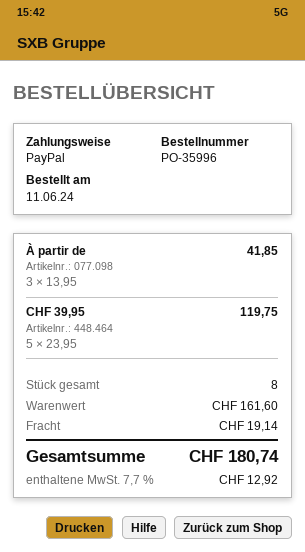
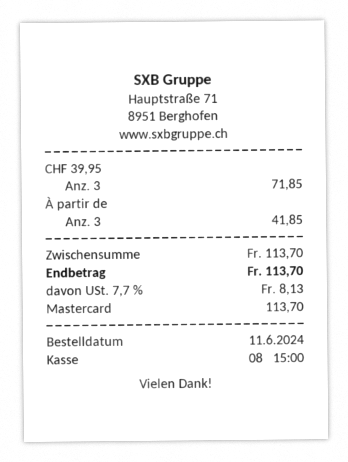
payment method: PayPal -> Mastercard
CHF 39,95: 5 for 119.75 -> 3 for 71.85
subtotal: 161.60 -> 113.70
shipping: 19.14 -> none
tax: 7.7% = 12.92 -> 7.7% = 8.13
total: 180.74 -> 113.70

